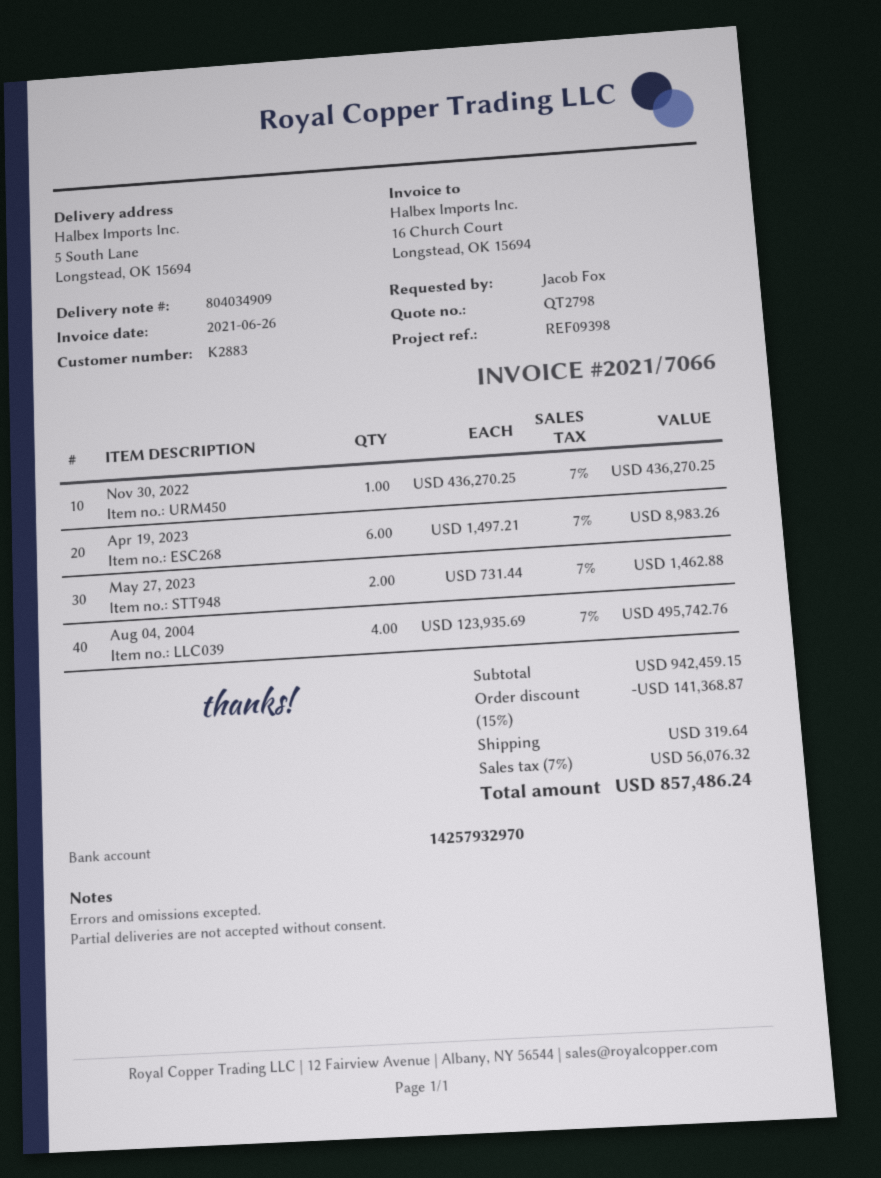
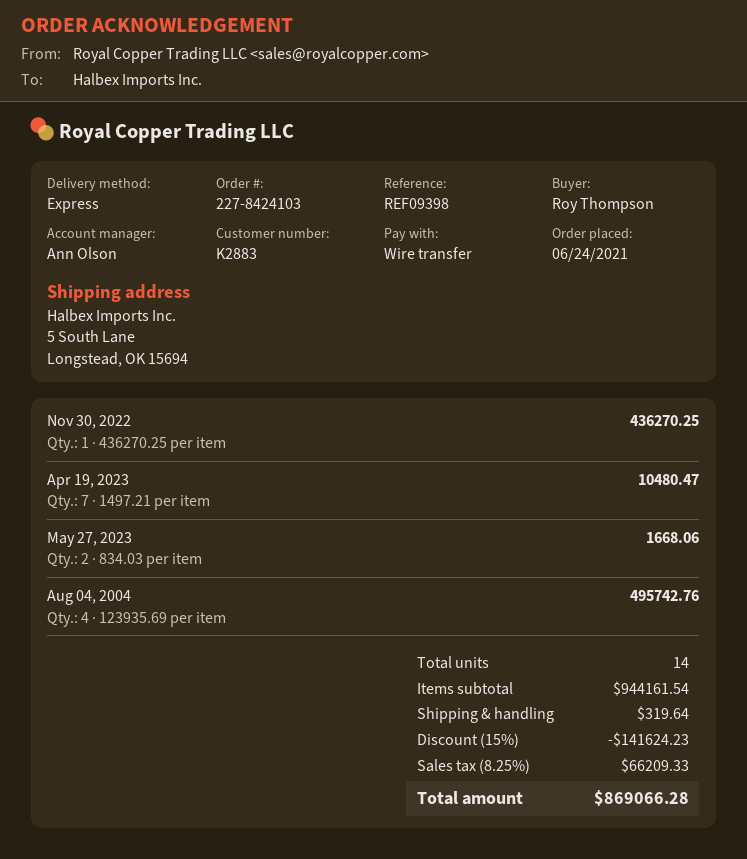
ordered by: Jacob Fox -> Roy Thompson
Apr 19, 2023: 6 x 1497.21 = 8983.26 -> 7 x 1497.21 = 10480.47
May 27, 2023: 2 x 731.44 = 1462.88 -> 2 x 834.03 = 1668.06
subtotal: 942459.15 -> 944161.54
discount: 15% = 141368.87 -> 15% = 141624.23
tax: 7% = 56076.32 -> 8.25% = 66209.33
total: 857486.24 -> 869066.28

